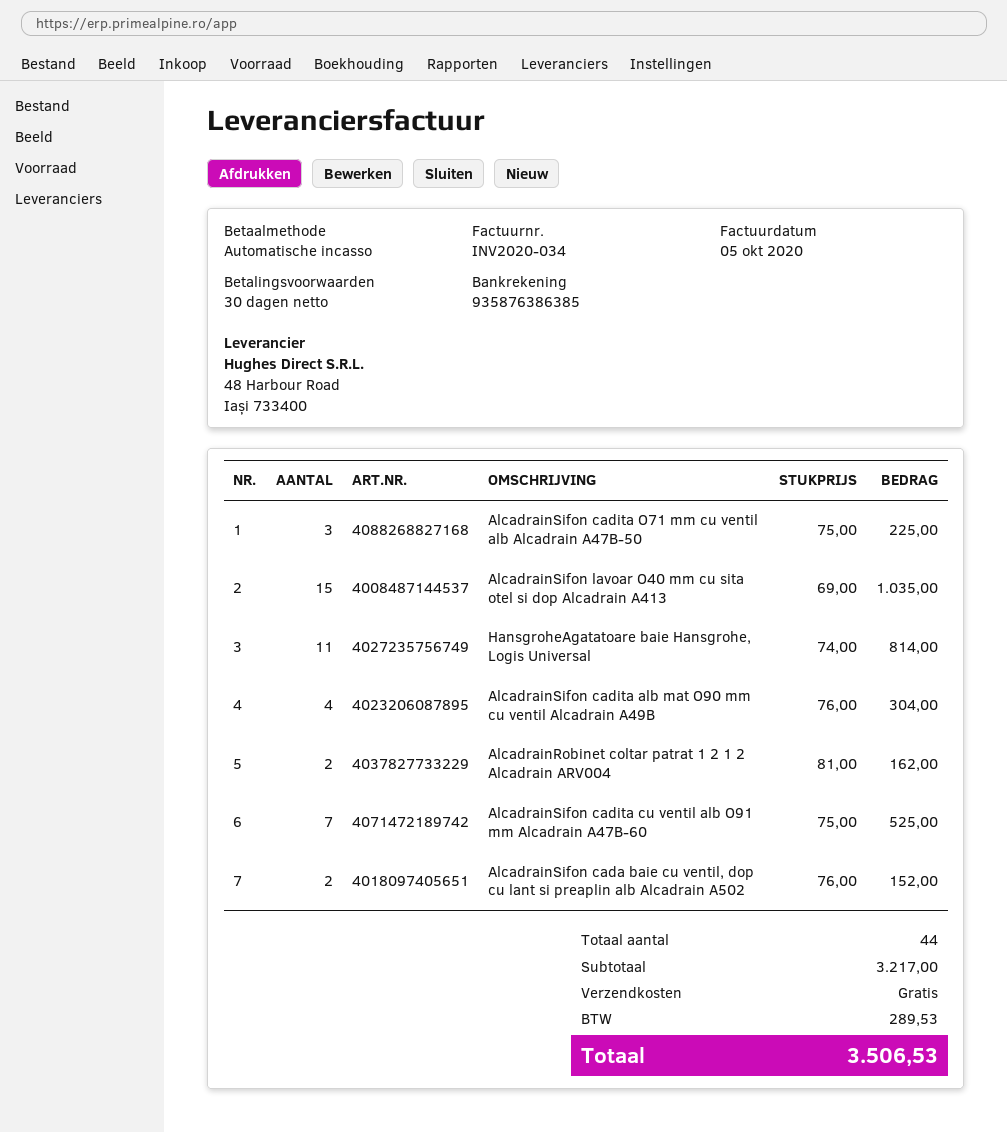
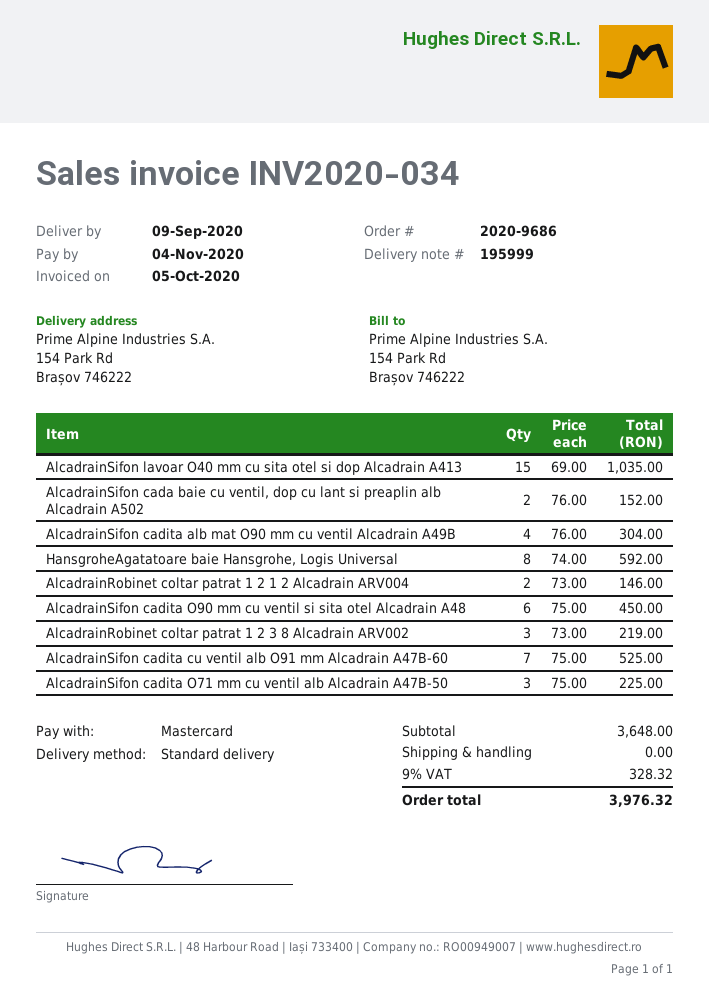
payment method: direct debit -> Mastercard
HansgroheAgatatoare baie Hansgrohe, Logis Universal: 11 x 74.00 = 814.00 -> 8 x 74.00 = 592.00
AlcadrainRobinet coltar patrat 1 2 1 2 Alcadrain ARV004: 2 x 81.00 = 162.00 -> 2 x 73.00 = 146.00
AlcadrainSifon cadita O90 mm cu ventil si sita otel Alcadrain A48: none -> 6 x 75.00 = 450.00
AlcadrainRobinet coltar patrat 1 2 3 8 Alcadrain ARV002: none -> 3 x 73.00 = 219.00
subtotal: 3217.00 -> 3648.00
tax: 289.53 -> 328.32
total: 3506.53 -> 3976.32

